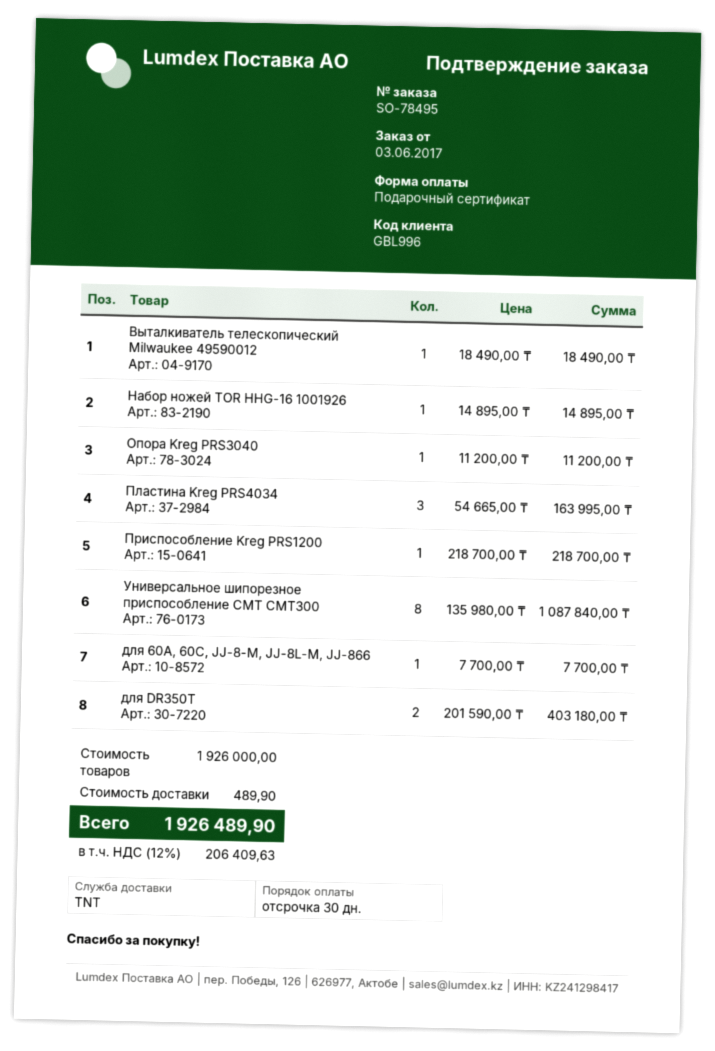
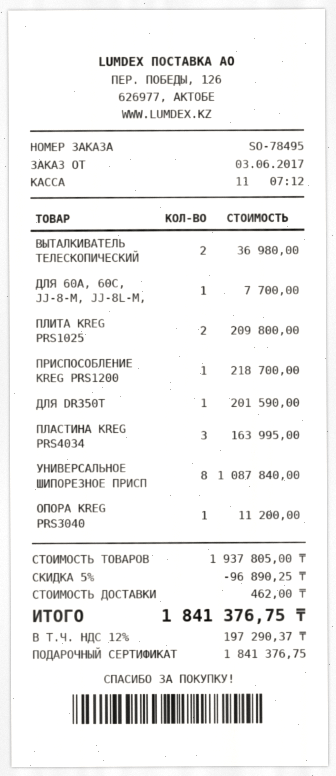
Выталкиватель телескопический Milwaukee 49590012: 1 for 18490.00 -> 2 for 36980.00
Набор ножей TOR HHG-16 1001926: 1 for 14895.00 -> none
для DR350T: 2 for 403180.00 -> 1 for 201590.00
ПЛИТА KREG PRS1025: none -> 2 for 209800.00
subtotal: 1926000.00 -> 1937805.00
discount: none -> 5% = 96890.25
shipping: 489.90 -> 462.00
tax: 12% = 206409.63 -> 12% = 197290.37
total: 1926489.90 -> 1841376.75

